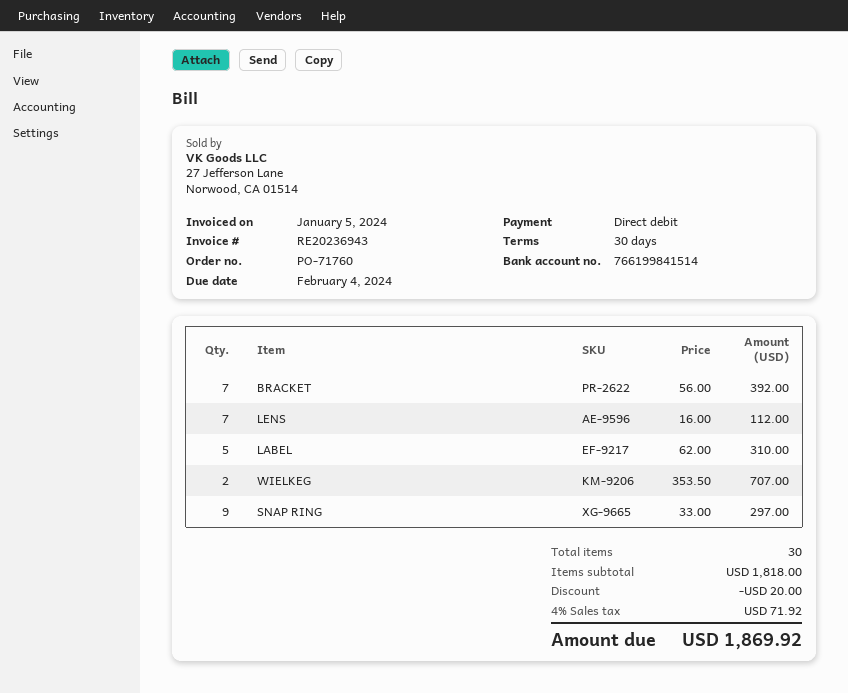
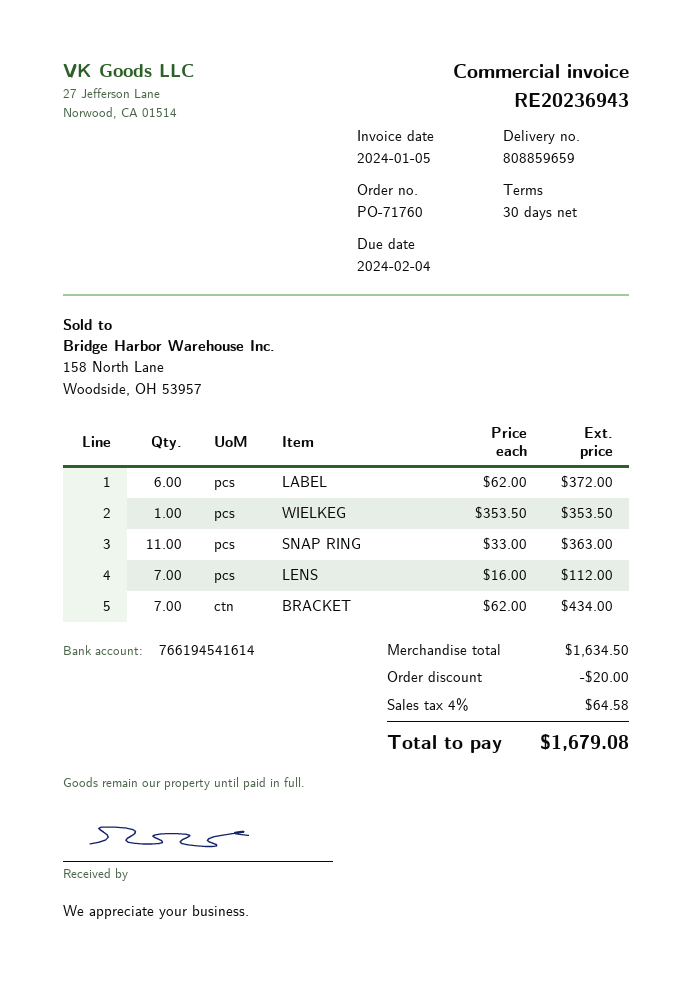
bank account: 766199841514 -> 766194541614
BRACKET: 7 x 56.00 = 392.00 -> 7 x 62.00 = 434.00
LABEL: 5 x 62.00 = 310.00 -> 6 x 62.00 = 372.00
WIELKEG: 2 x 353.50 = 707.00 -> 1 x 353.50 = 353.50
SNAP RING: 9 x 33.00 = 297.00 -> 11 x 33.00 = 363.00
subtotal: 1818.00 -> 1634.50
tax: 4% = 71.92 -> 4% = 64.58
total: 1869.92 -> 1679.08

